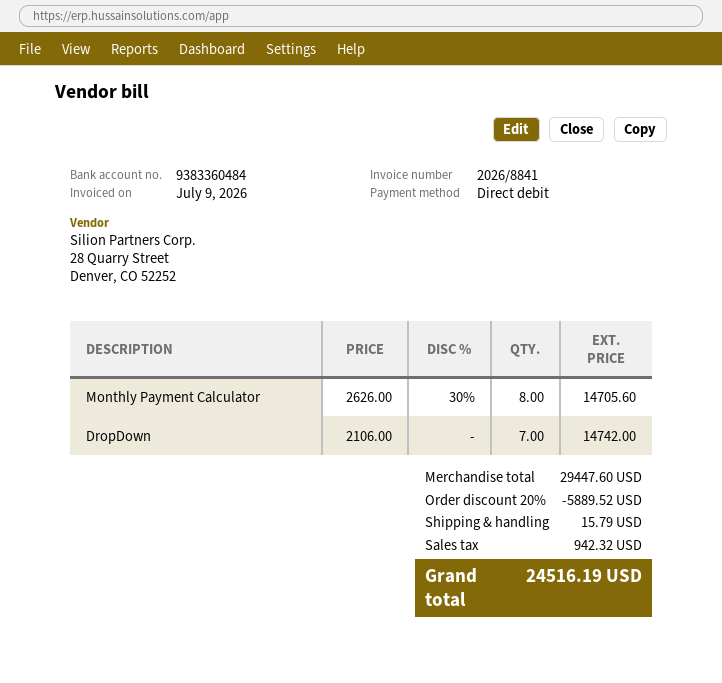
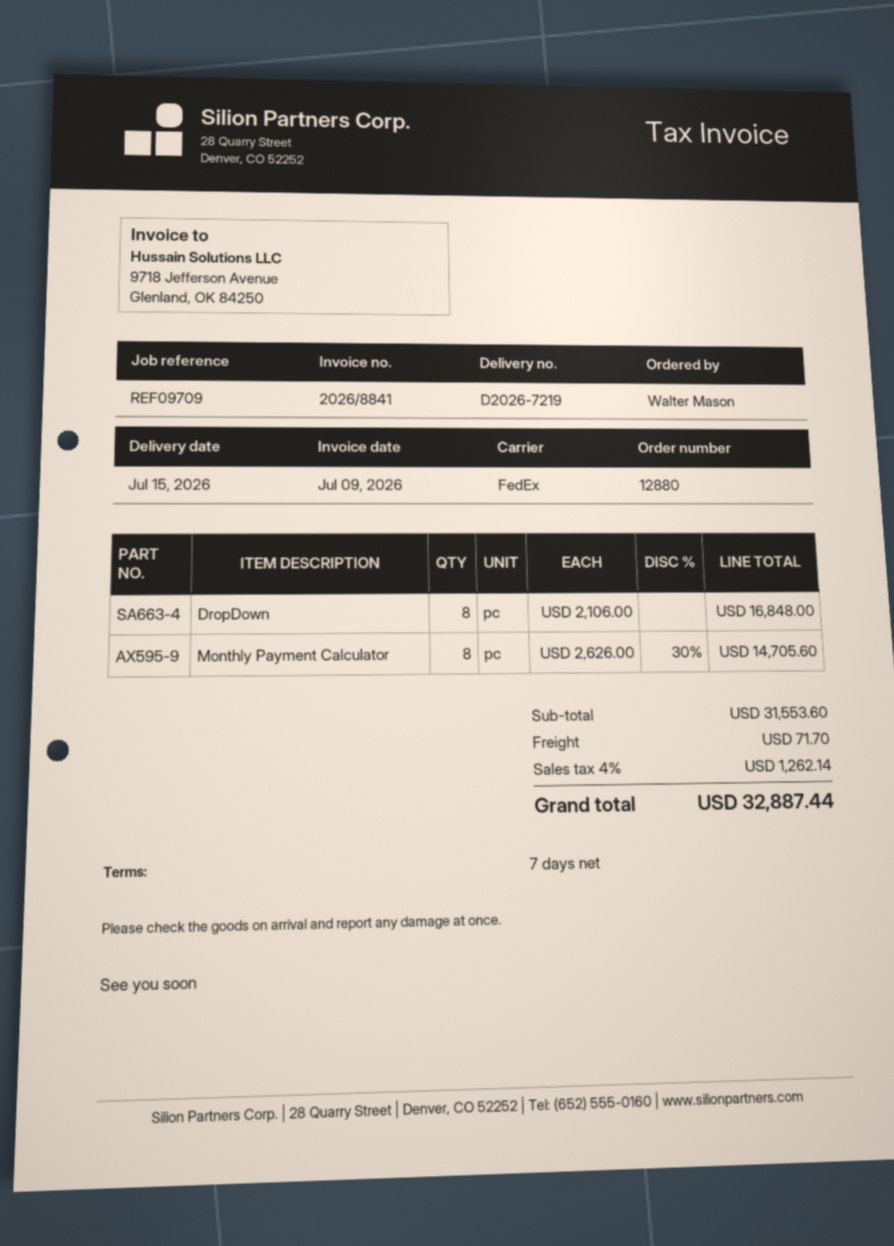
DropDown: 7 x 2106.00 = 14742.00 -> 8 x 2106.00 = 16848.00
subtotal: 29447.60 -> 31553.60
discount: 20% = 5889.52 -> none
shipping: 15.79 -> 71.70
tax: 942.32 -> 1262.14
total: 24516.19 -> 32887.44

